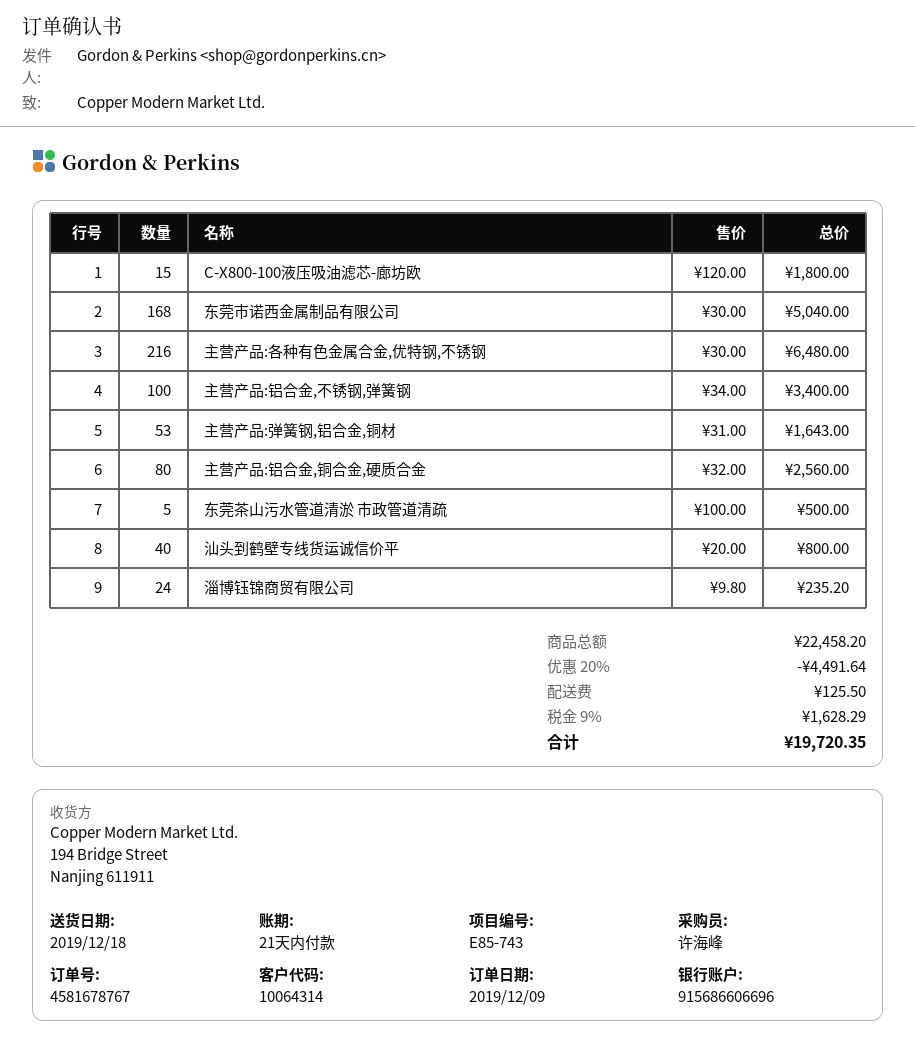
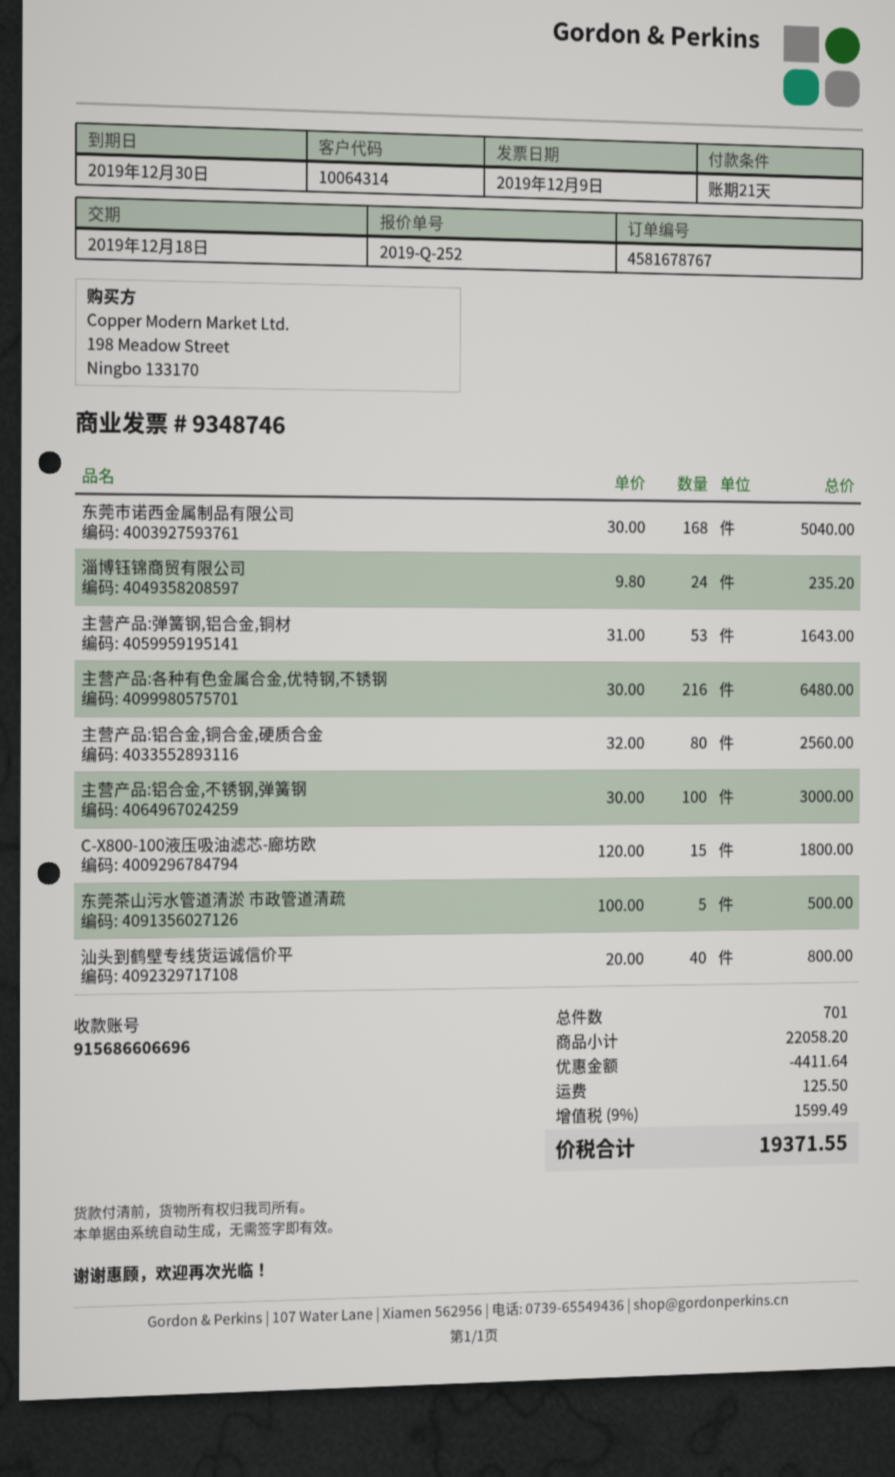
主营产品:铝合金,不锈钢,弹簧钢: 100 x 34.00 = 3400.00 -> 100 x 30.00 = 3000.00
subtotal: 22458.20 -> 22058.20
discount: 4491.64 -> 4411.64
tax: 9% = 1628.29 -> 9% = 1599.49
total: 19720.35 -> 19371.55

